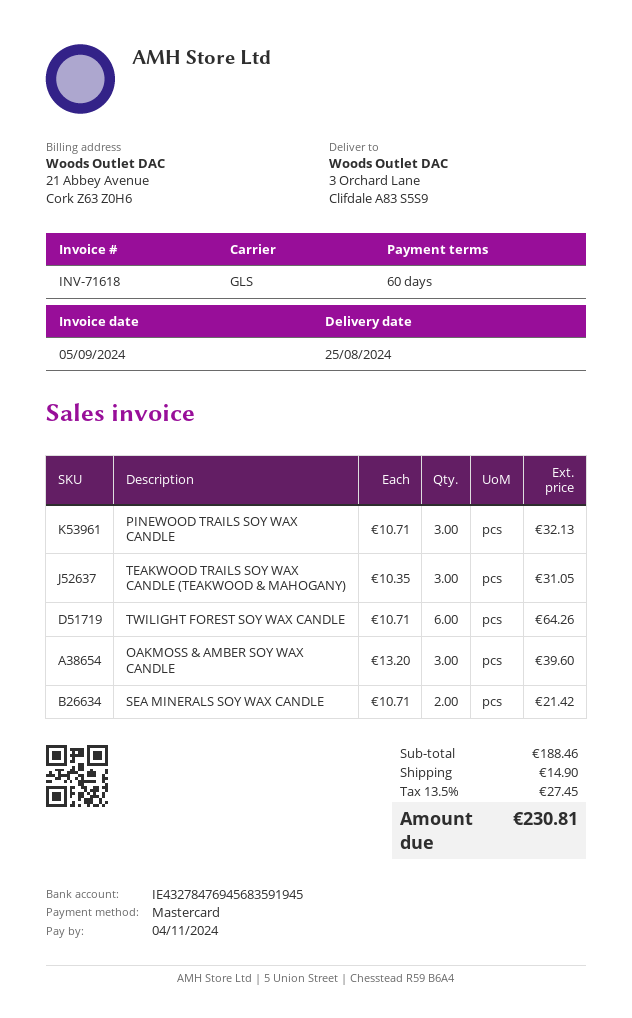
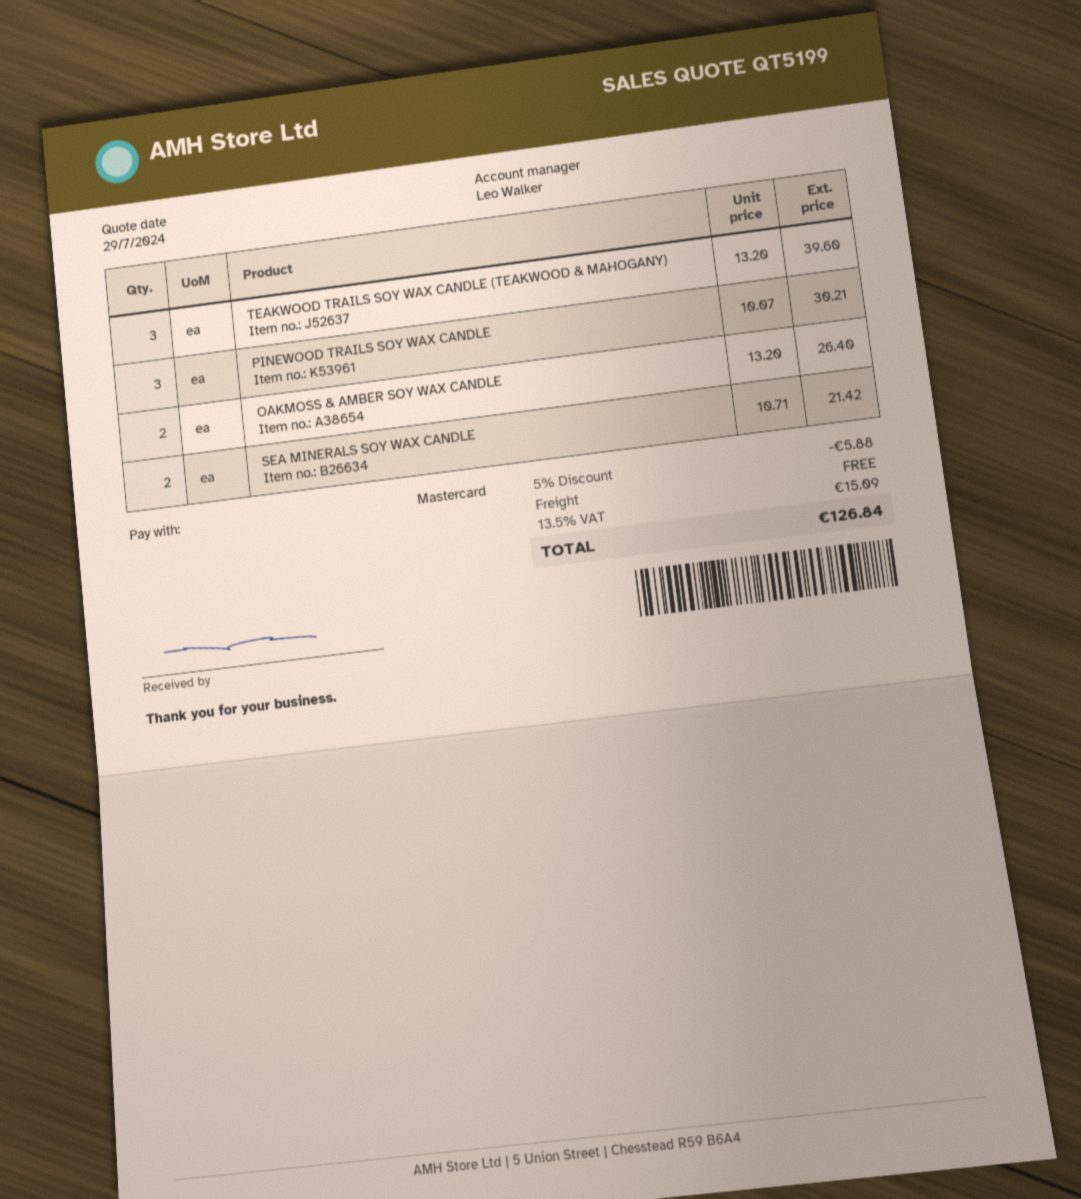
PINEWOOD TRAILS SOY WAX CANDLE: 3 x 10.71 = 32.13 -> 3 x 10.07 = 30.21
TEAKWOOD TRAILS SOY WAX CANDLE (TEAKWOOD & MAHOGANY): 3 x 10.35 = 31.05 -> 3 x 13.20 = 39.60
TWILIGHT FOREST SOY WAX CANDLE: 6 x 10.71 = 64.26 -> none
OAKMOSS & AMBER SOY WAX CANDLE: 3 x 13.20 = 39.60 -> 2 x 13.20 = 26.40
discount: none -> 5% = 5.88
shipping: 14.90 -> 0.00
tax: 13.5% = 27.45 -> 13.5% = 15.09
total: 230.81 -> 126.84

